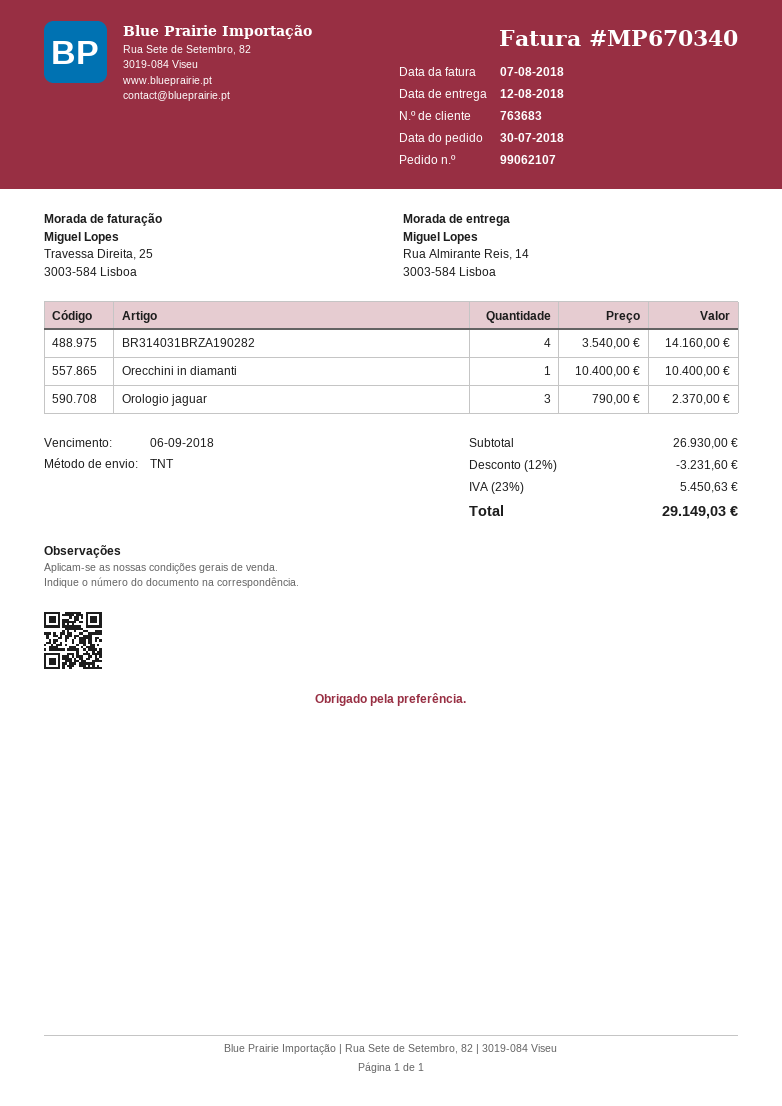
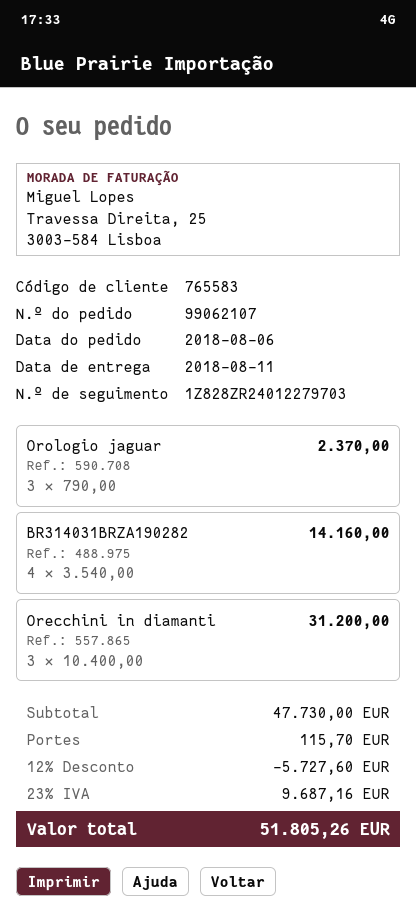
order date: 2018-07-30 -> 2018-08-06
delivery date: 2018-08-12 -> 2018-08-11
customer number: 763683 -> 765583
Orecchini in diamanti: 1 x 10400.00 = 10400.00 -> 3 x 10400.00 = 31200.00
subtotal: 26930.00 -> 47730.00
discount: 12% = 3231.60 -> 12% = 5727.60
shipping: none -> 115.70
tax: 23% = 5450.63 -> 23% = 9687.16
total: 29149.03 -> 51805.26

